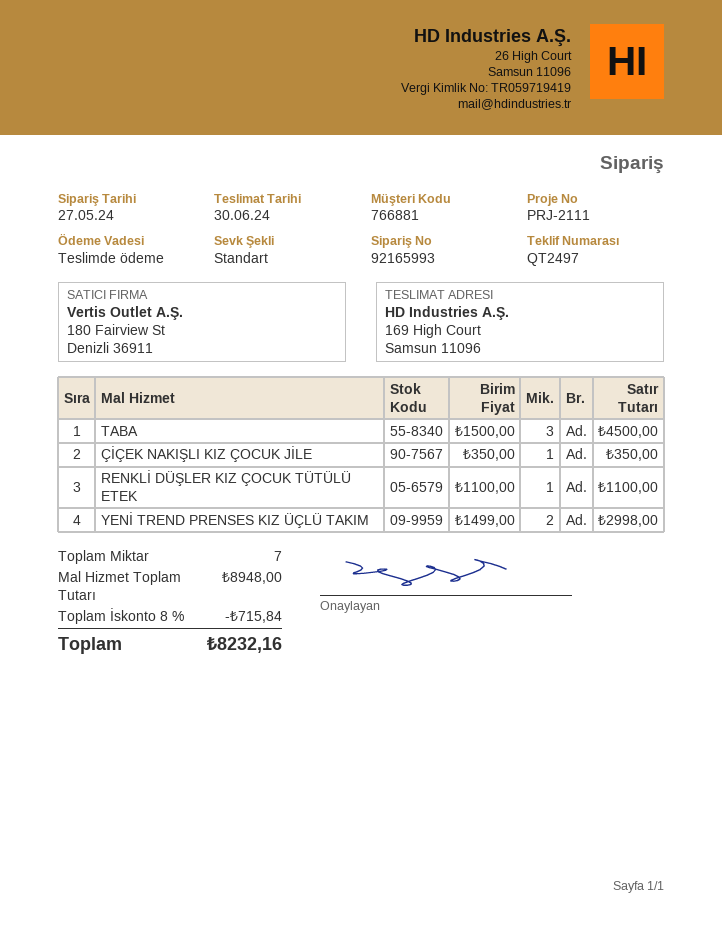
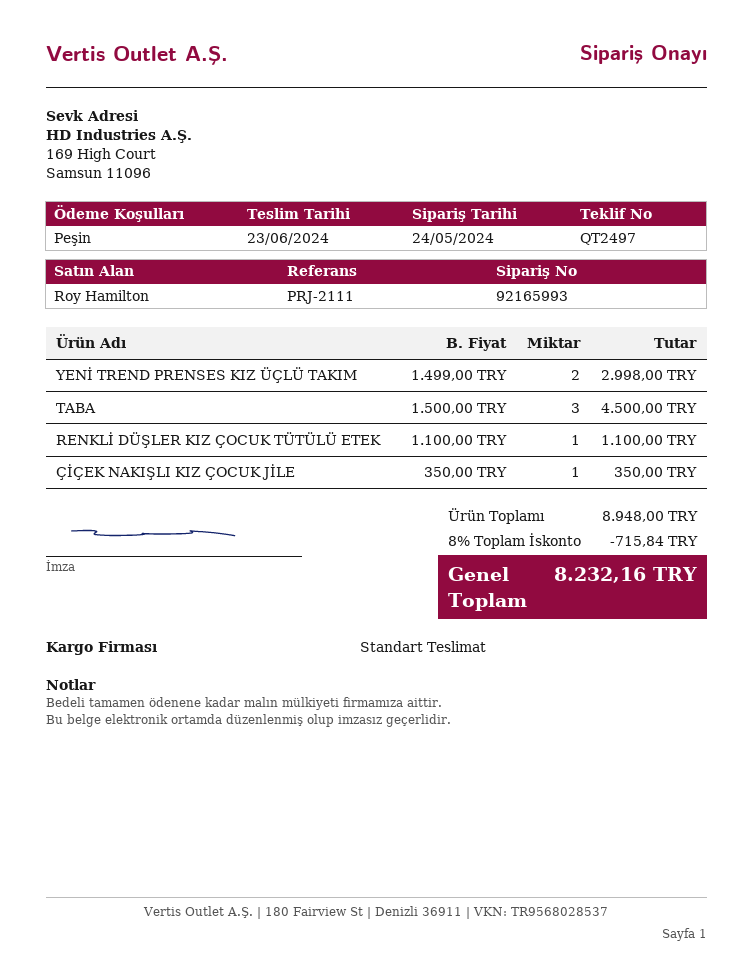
order date: 2024-05-27 -> 2024-05-24
delivery date: 2024-06-30 -> 2024-06-23

